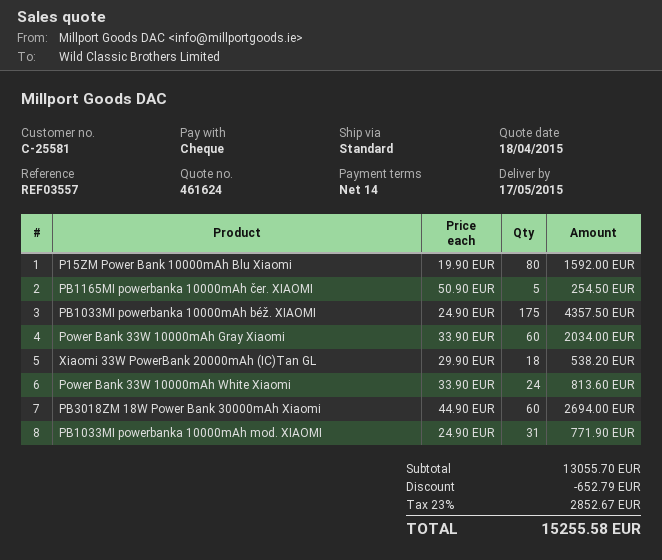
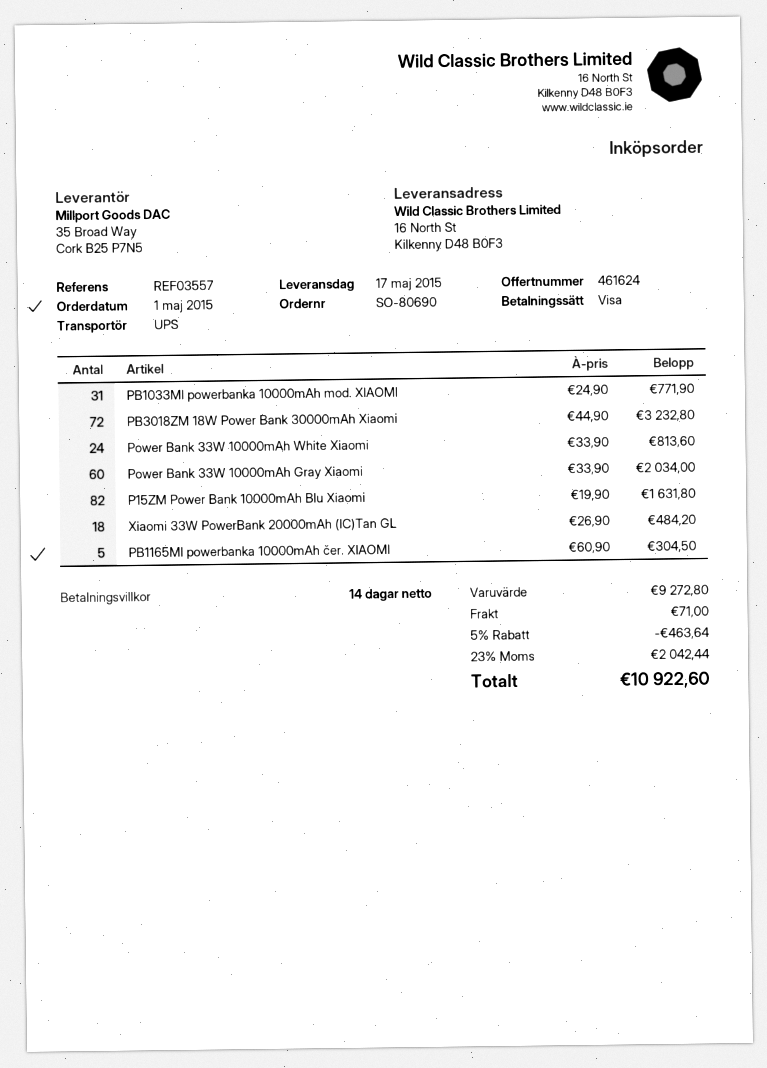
payment method: cheque -> Visa
shipping method: standard -> UPS
P15ZM Power Bank 10000mAh Blu Xiaomi: 80 x 19.90 = 1592.00 -> 82 x 19.90 = 1631.80
PB1165MI powerbanka 10000mAh čer. XIAOMI: 5 x 50.90 = 254.50 -> 5 x 60.90 = 304.50
PB1033MI powerbanka 10000mAh béž. XIAOMI: 175 x 24.90 = 4357.50 -> none
Xiaomi 33W PowerBank 20000mAh (IC)Tan GL: 18 x 29.90 = 538.20 -> 18 x 26.90 = 484.20
PB3018ZM 18W Power Bank 30000mAh Xiaomi: 60 x 44.90 = 2694.00 -> 72 x 44.90 = 3232.80
subtotal: 13055.70 -> 9272.80
discount: 652.79 -> 463.64
shipping: none -> 71.00
tax: 23% = 2852.67 -> 23% = 2042.44
total: 15255.58 -> 10922.60

